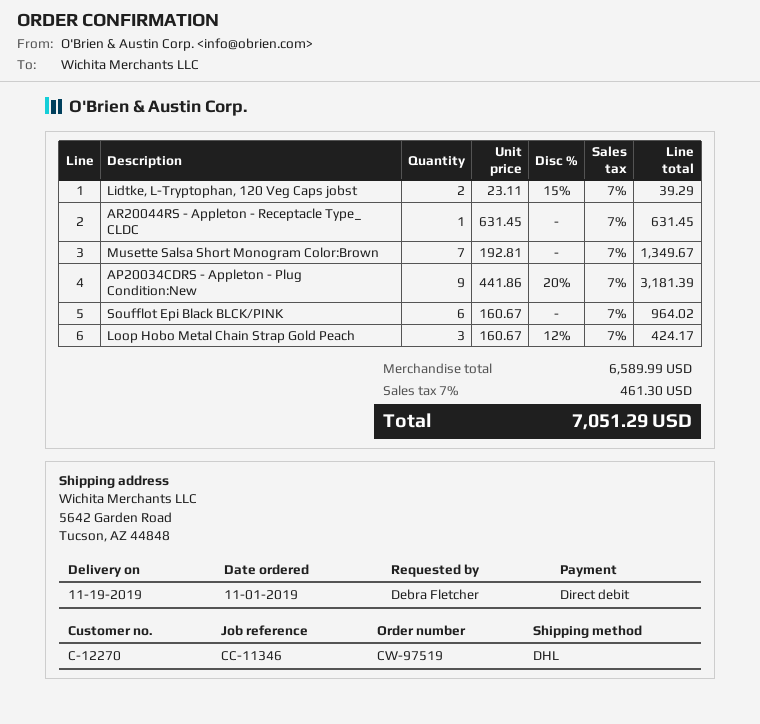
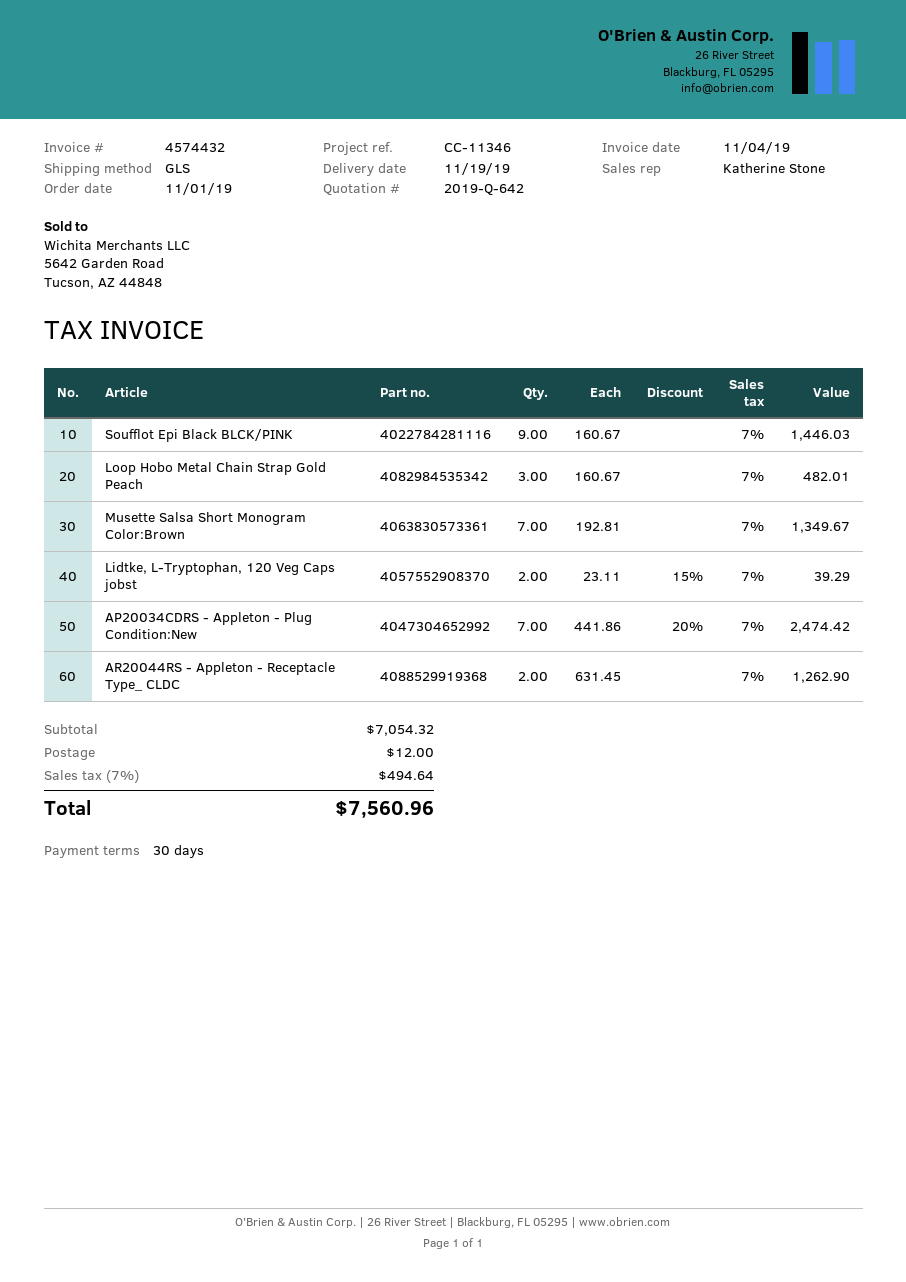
shipping method: DHL -> GLS
AR20044RS - Appleton - Receptacle Type_ CLDC: 1 x 631.45 = 631.45 -> 2 x 631.45 = 1262.90
AP20034CDRS - Appleton - Plug Condition:New: 9 x 441.86 - 20% = 3181.39 -> 7 x 441.86 - 20% = 2474.42
Soufflot Epi Black BLCK/PINK: 6 x 160.67 = 964.02 -> 9 x 160.67 = 1446.03
Loop Hobo Metal Chain Strap Gold Peach: 3 x 160.67 - 12% = 424.17 -> 3 x 160.67 = 482.01
subtotal: 6589.99 -> 7054.32
shipping: none -> 12.00
tax: 7% = 461.30 -> 7% = 494.64
total: 7051.29 -> 7560.96

